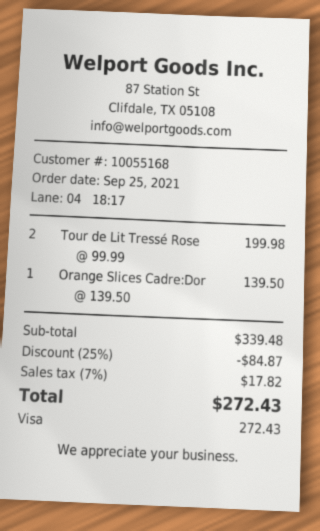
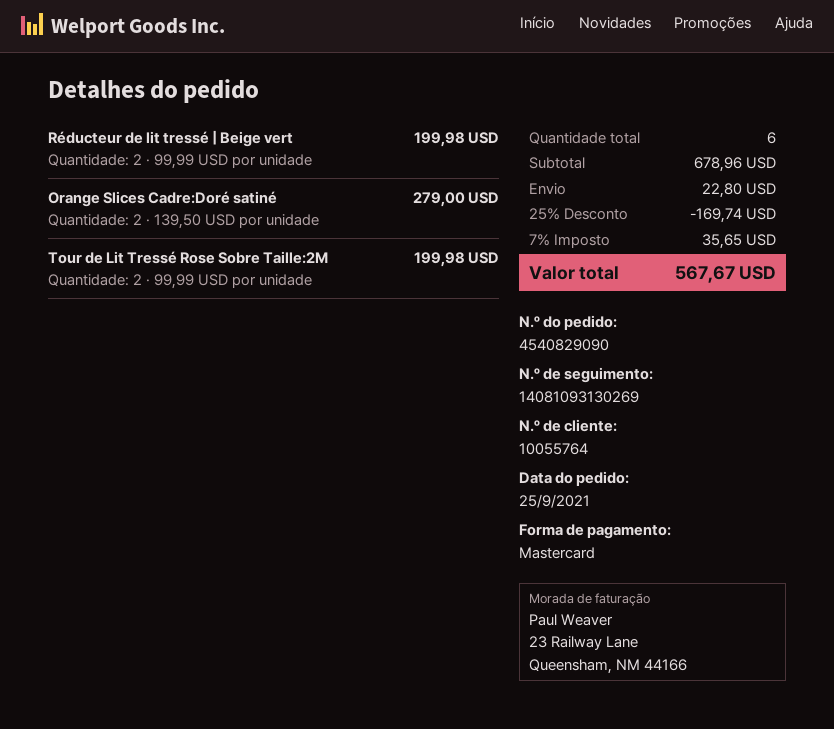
customer number: 10055168 -> 10055764
payment method: Visa -> Mastercard
Orange Slices Cadre:Dor: 1 x 139.50 = 139.50 -> 2 x 139.50 = 279.00
Réducteur de lit tressé | Beige vert: none -> 2 x 99.99 = 199.98
subtotal: 339.48 -> 678.96
discount: 25% = 84.87 -> 25% = 169.74
shipping: none -> 22.80
tax: 7% = 17.82 -> 7% = 35.65
total: 272.43 -> 567.67

